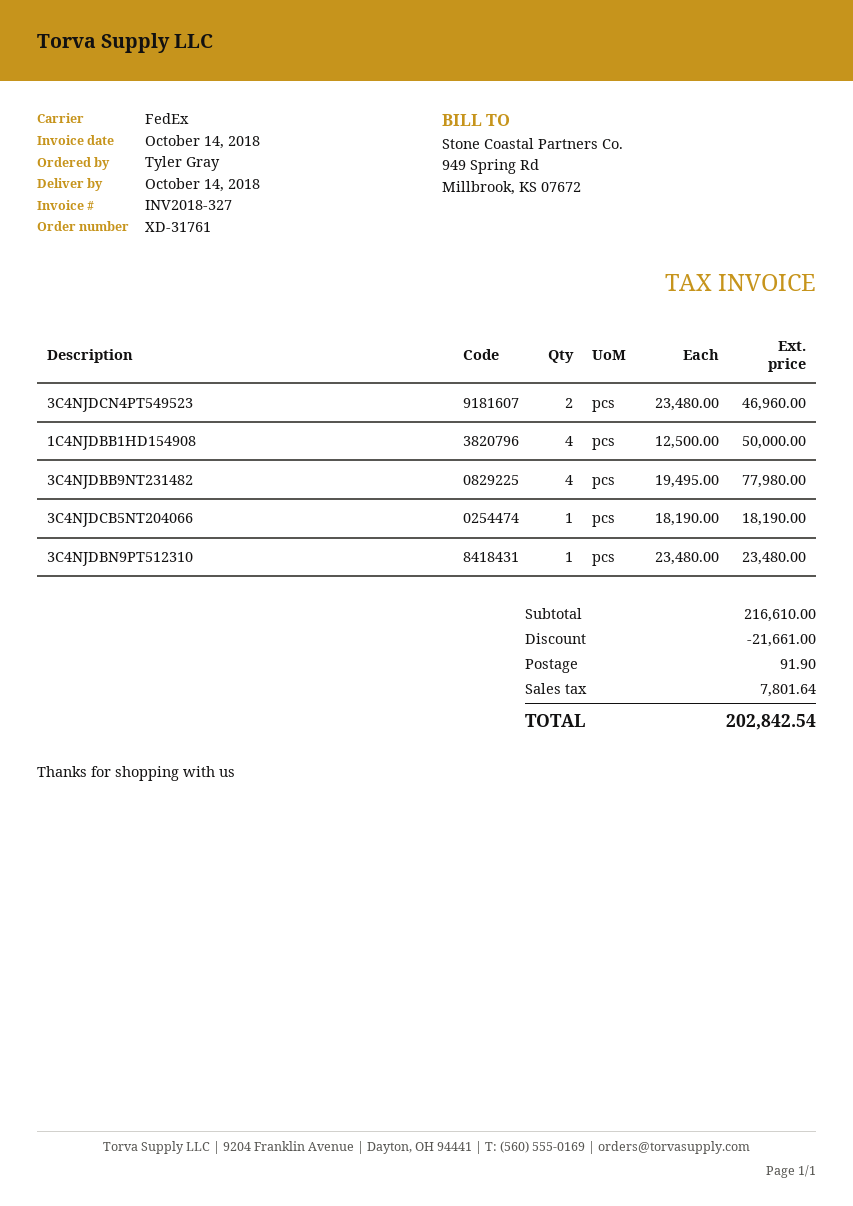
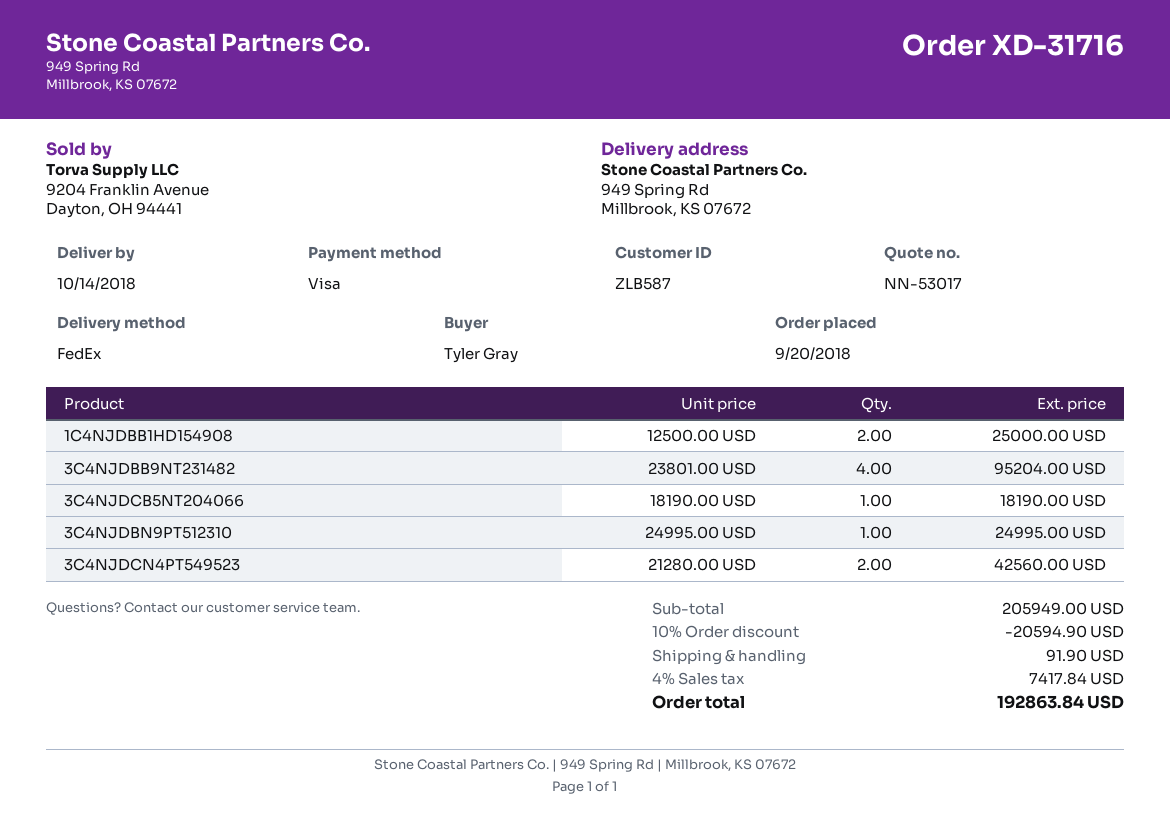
order number: XD-31761 -> XD-31716
3C4NJDCN4PT549523: 2 x 23480.00 = 46960.00 -> 2 x 21280.00 = 42560.00
1C4NJDBB1HD154908: 4 x 12500.00 = 50000.00 -> 2 x 12500.00 = 25000.00
3C4NJDBB9NT231482: 4 x 19495.00 = 77980.00 -> 4 x 23801.00 = 95204.00
3C4NJDBN9PT512310: 1 x 23480.00 = 23480.00 -> 1 x 24995.00 = 24995.00
subtotal: 216610.00 -> 205949.00
discount: 21661.00 -> 20594.90
tax: 7801.64 -> 7417.84
total: 202842.54 -> 192863.84

